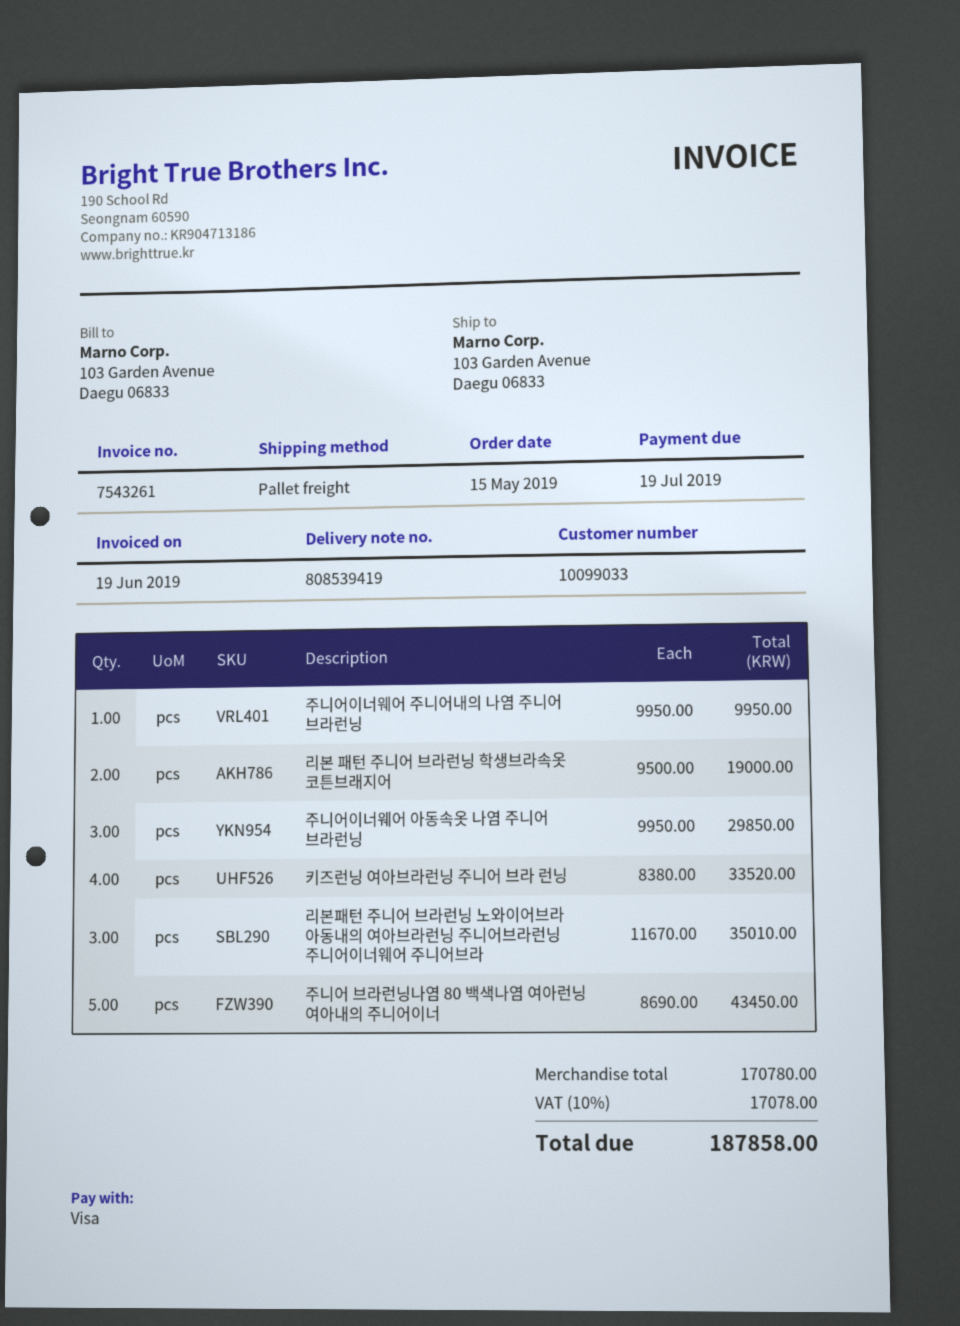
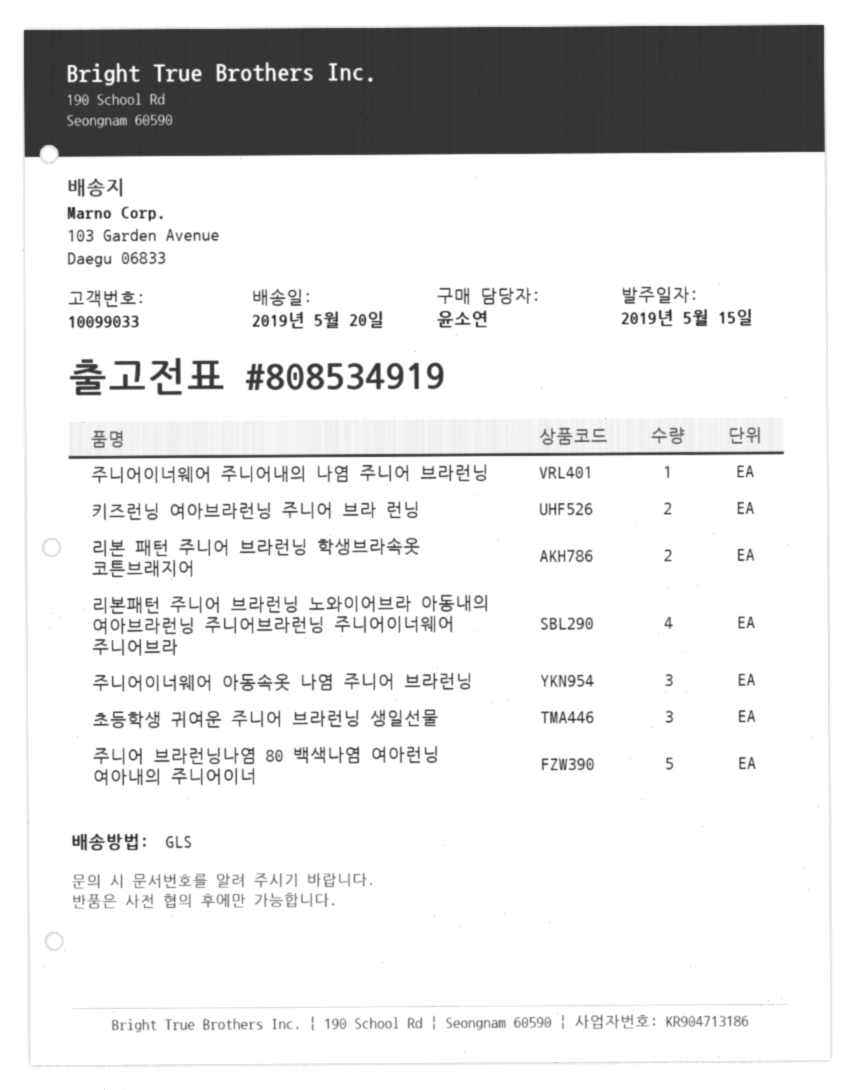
delivery note number: 808539419 -> 808534919
shipping method: pallet freight -> GLS
키즈런닝 여아브라런닝 주니어 브라 런닝: 4 -> 2
리본패턴 주니어 브라런닝 노와이어브라 아동내의 여아브라런닝 주니어브라런닝 주니어이너웨어 주니어브라: 3 -> 4
초등학생 귀여운 주니어 브라런닝 생일선물: none -> 3

